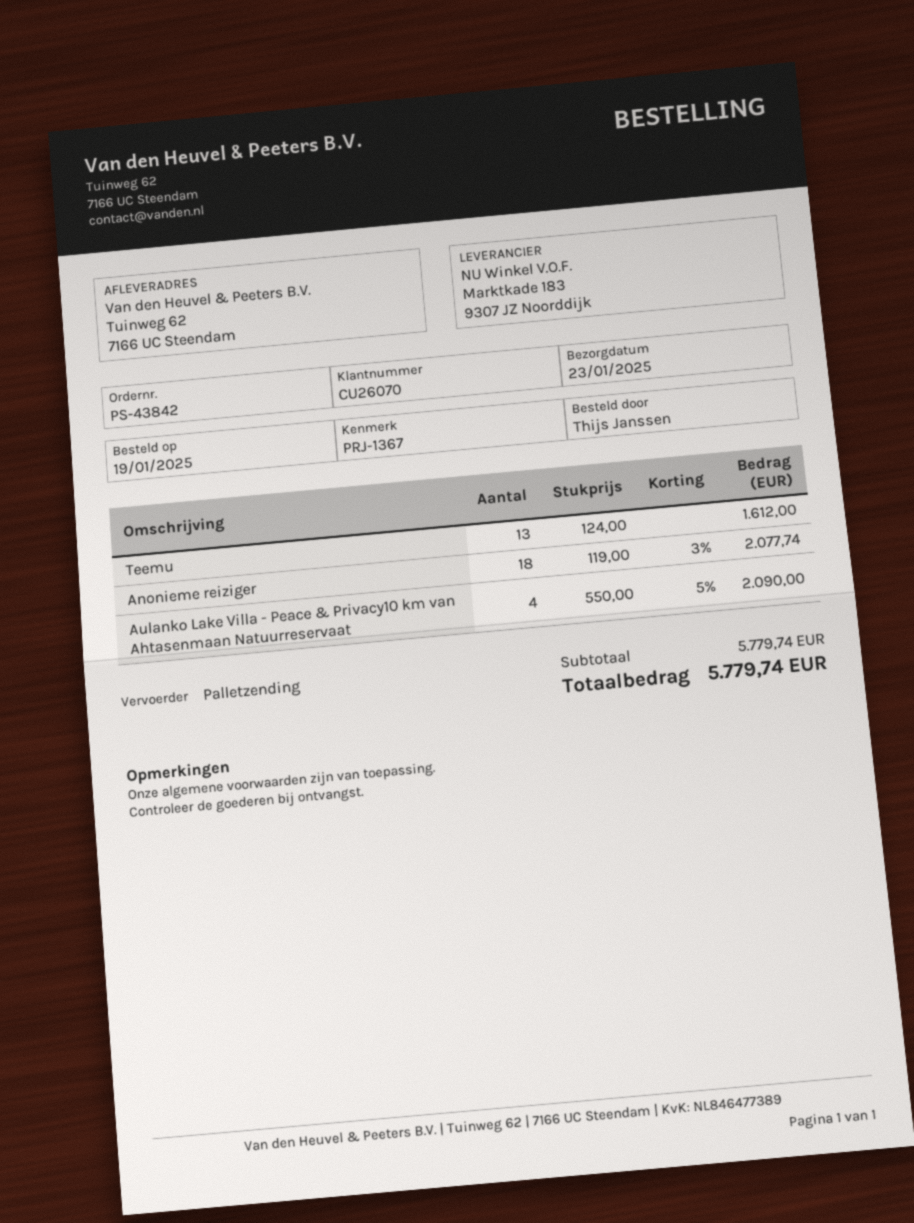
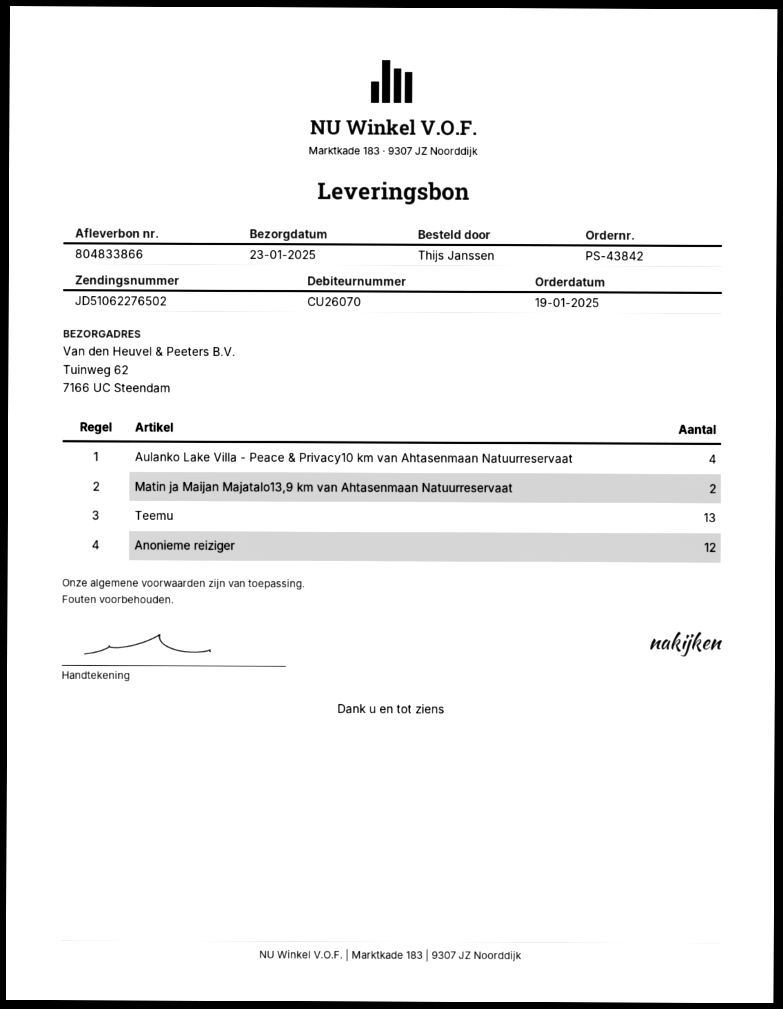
Anonieme reiziger: 18 -> 12
Matin ja Maijan Majatalo13,9 km van Ahtasenmaan Natuurreservaat: none -> 2

